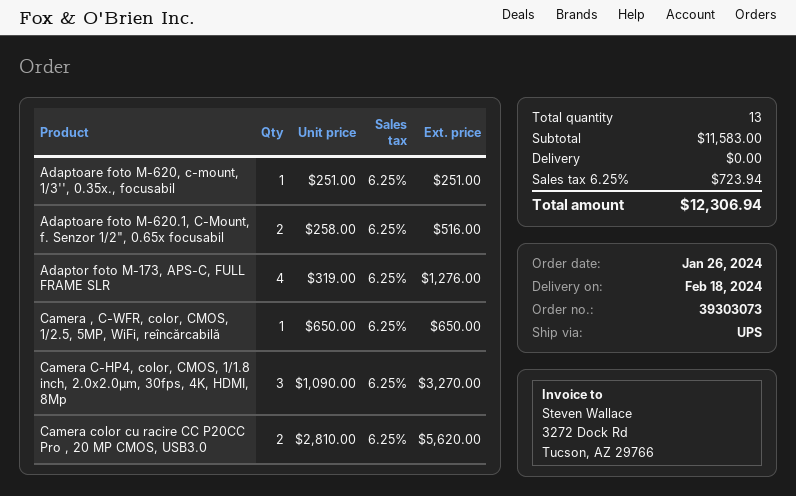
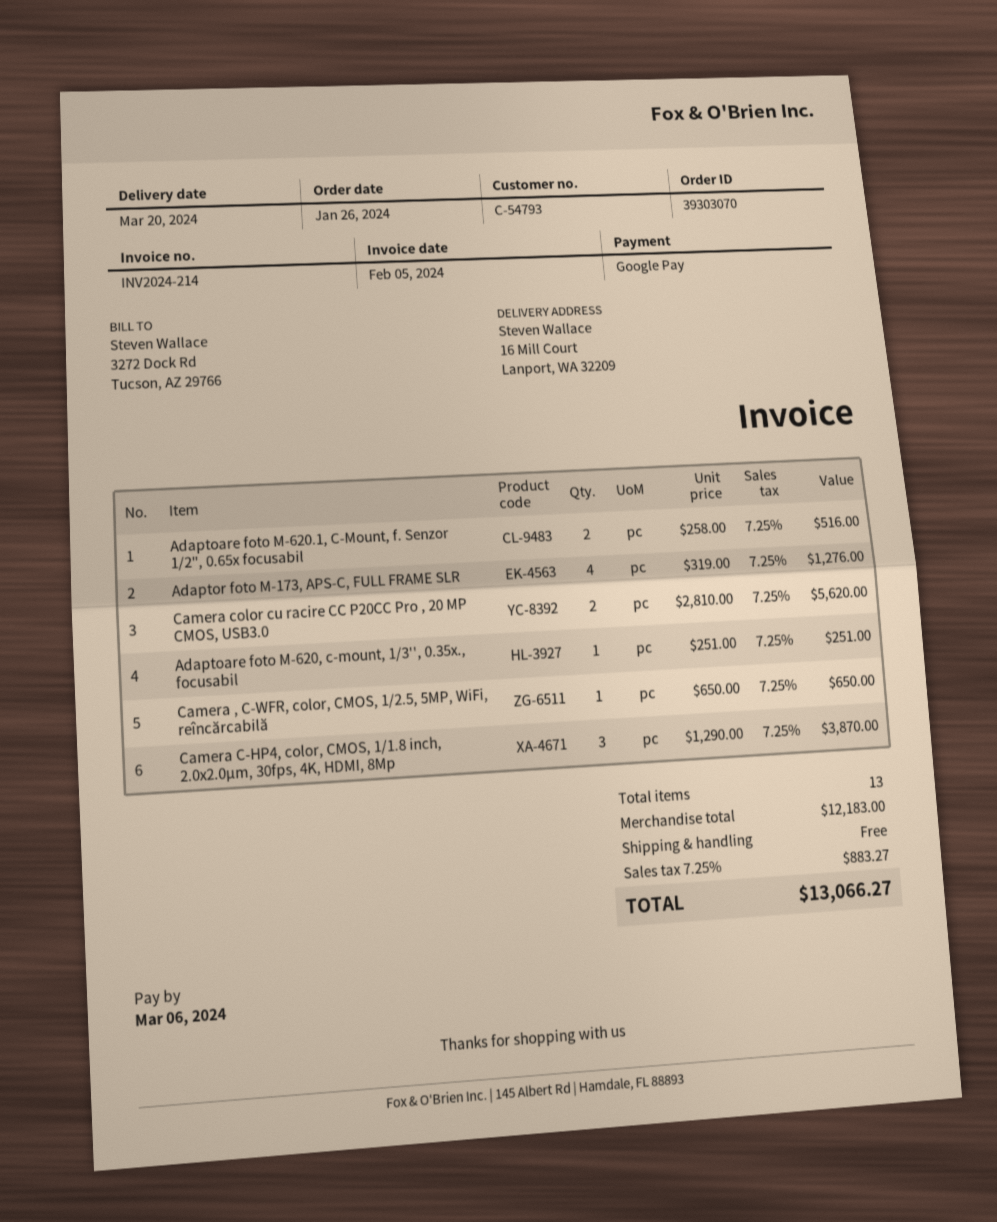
order number: 39303073 -> 39303070
delivery date: 2024-02-18 -> 2024-03-20
Camera C-HP4, color, CMOS, 1/1.8 inch, 2.0x2.0µm, 30fps, 4K, HDMI, 8Mp: 3 x 1090.00 = 3270.00 -> 3 x 1290.00 = 3870.00
subtotal: 11583.00 -> 12183.00
tax: 6.25% = 723.94 -> 7.25% = 883.27
total: 12306.94 -> 13066.27

